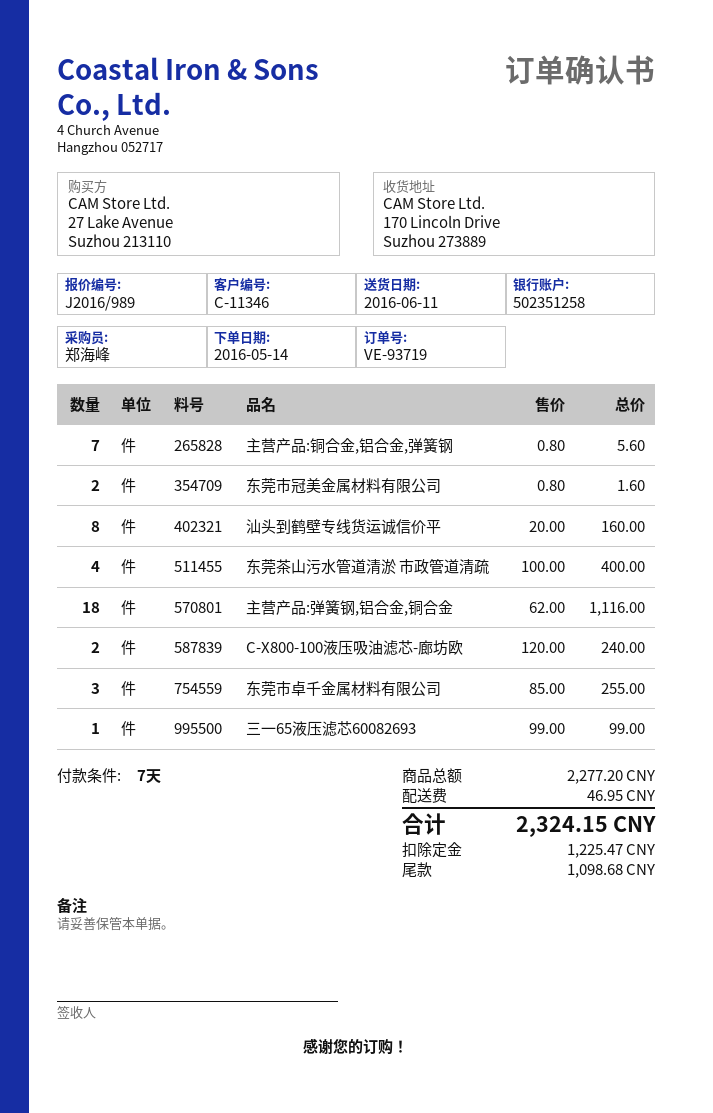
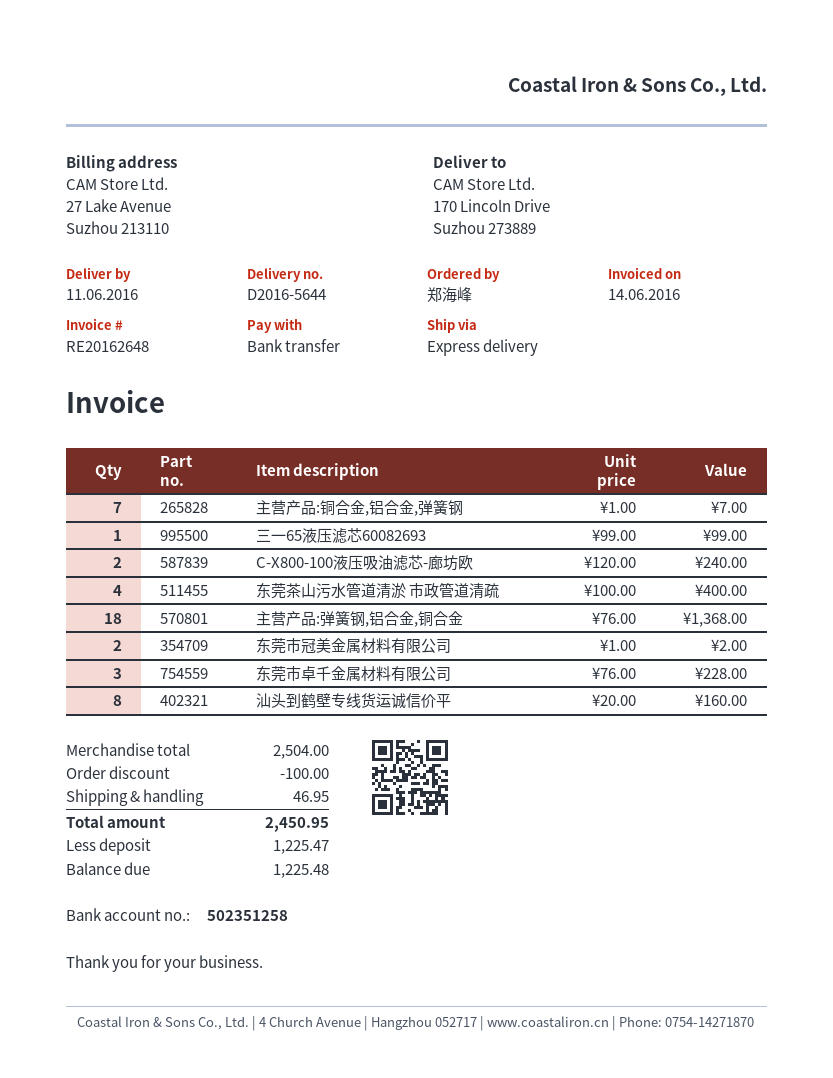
主营产品:铜合金,铝合金,弹簧钢: 7 x 0.80 = 5.60 -> 7 x 1.00 = 7.00
东莞市冠美金属材料有限公司: 2 x 0.80 = 1.60 -> 2 x 1.00 = 2.00
主营产品:弹簧钢,铝合金,铜合金: 18 x 62.00 = 1116.00 -> 18 x 76.00 = 1368.00
东莞市卓千金属材料有限公司: 3 x 85.00 = 255.00 -> 3 x 76.00 = 228.00
subtotal: 2277.20 -> 2504.00
discount: none -> 100.00
total: 2324.15 -> 2450.95
balance: 1098.68 -> 1225.48

